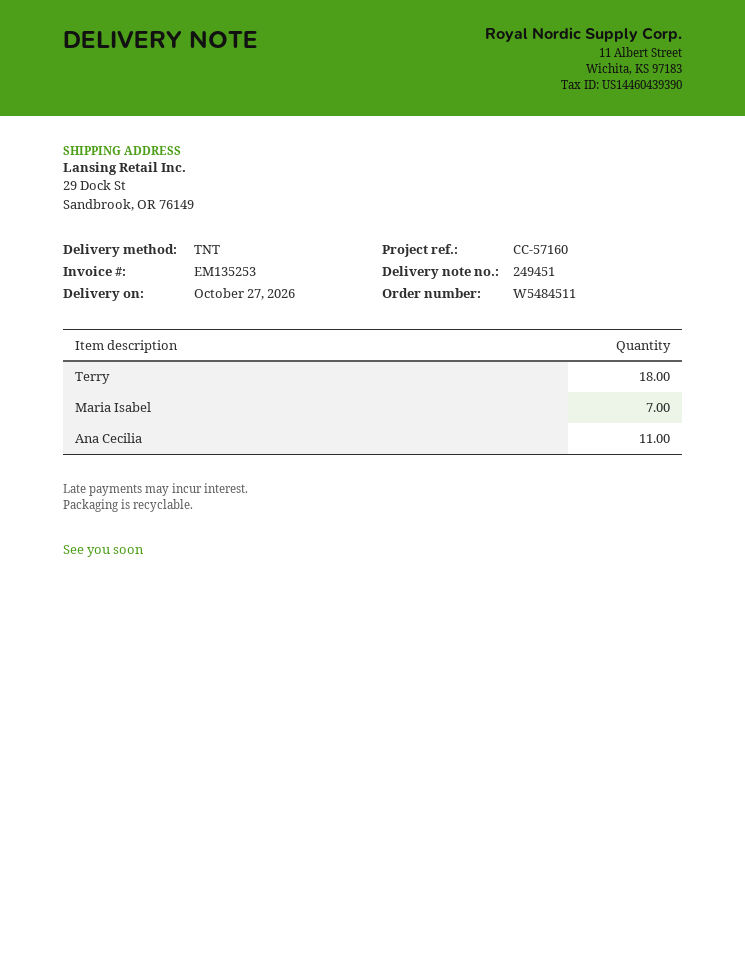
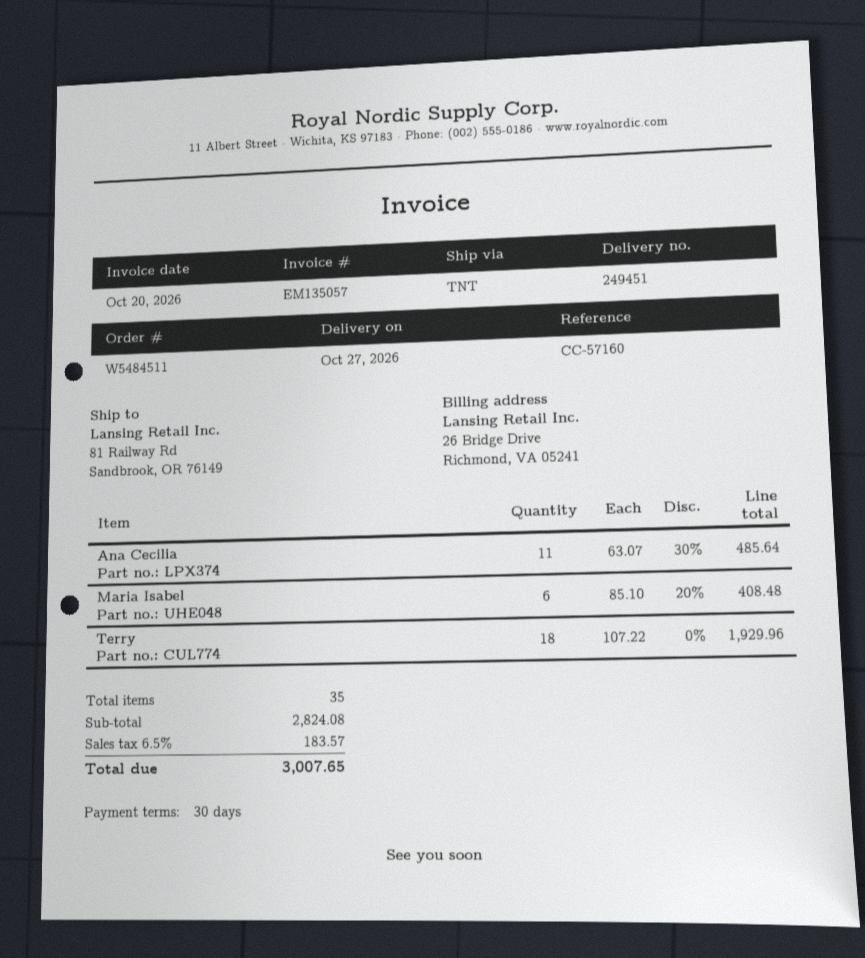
invoice number: EM135253 -> EM135057
ship to: 29 Dock St, Sandbrook, OR 76149 -> 81 Railway Rd, Sandbrook, OR 76149
Maria Isabel: 7 -> 6

